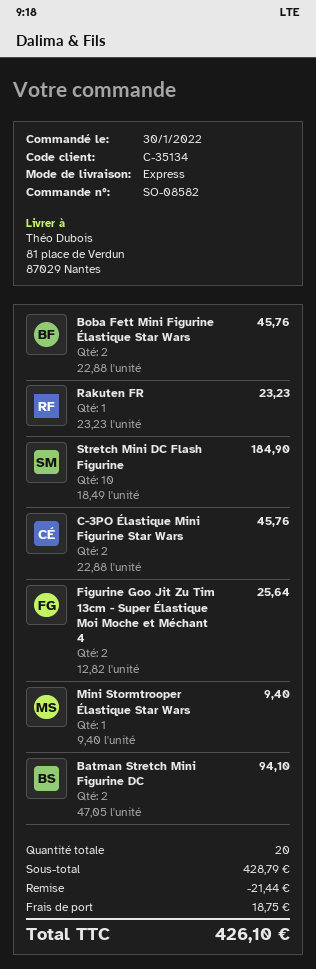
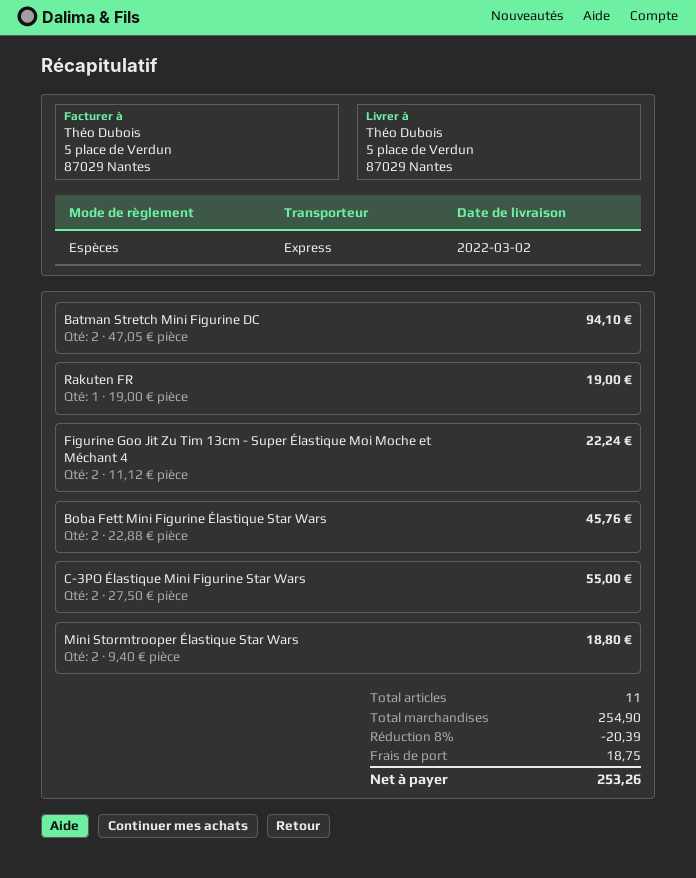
ship to: 81 place de Verdun, 87029 Nantes -> 5 place de Verdun, 87029 Nantes
Rakuten FR: 1 x 23.23 = 23.23 -> 1 x 19.00 = 19.00
Stretch Mini DC Flash Figurine: 10 x 18.49 = 184.90 -> none
C-3PO Élastique Mini Figurine Star Wars: 2 x 22.88 = 45.76 -> 2 x 27.50 = 55.00
Figurine Goo Jit Zu Tim 13cm - Super Élastique Moi Moche et Méchant 4: 2 x 12.82 = 25.64 -> 2 x 11.12 = 22.24
Mini Stormtrooper Élastique Star Wars: 1 x 9.40 = 9.40 -> 2 x 9.40 = 18.80
total quantity: 20 -> 11
subtotal: 428.79 -> 254.90
discount: 21.44 -> 20.39
total: 426.10 -> 253.26

